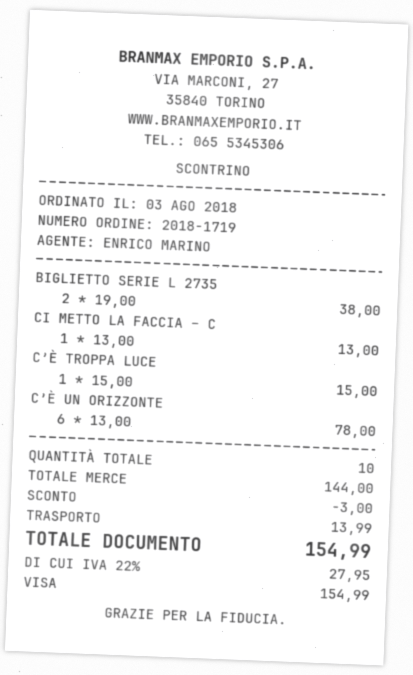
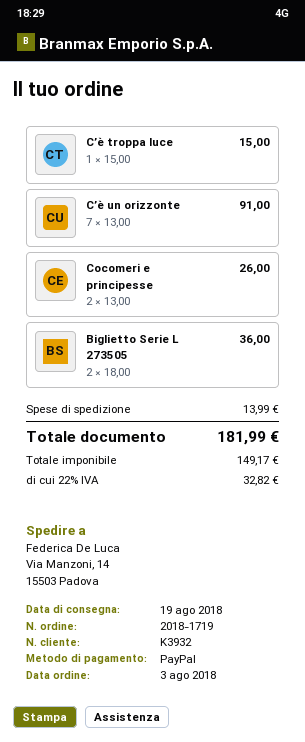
payment method: Visa -> PayPal
BIGLIETTO SERIE L 2735: 2 x 19.00 = 38.00 -> 2 x 18.00 = 36.00
CI METTO LA FACCIA – C: 1 x 13.00 = 13.00 -> none
C’È UN ORIZZONTE: 6 x 13.00 = 78.00 -> 7 x 13.00 = 91.00
Cocomeri e principesse: none -> 2 x 13.00 = 26.00
discount: 3.00 -> none
tax: 22% = 27.95 -> 22% = 32.82
total: 154.99 -> 181.99

